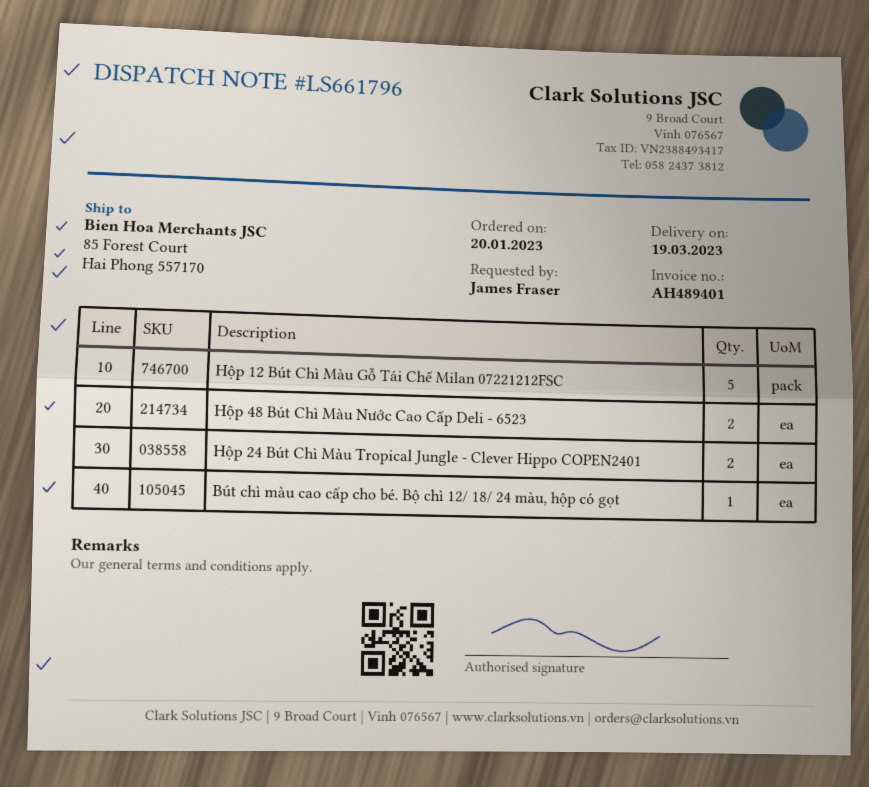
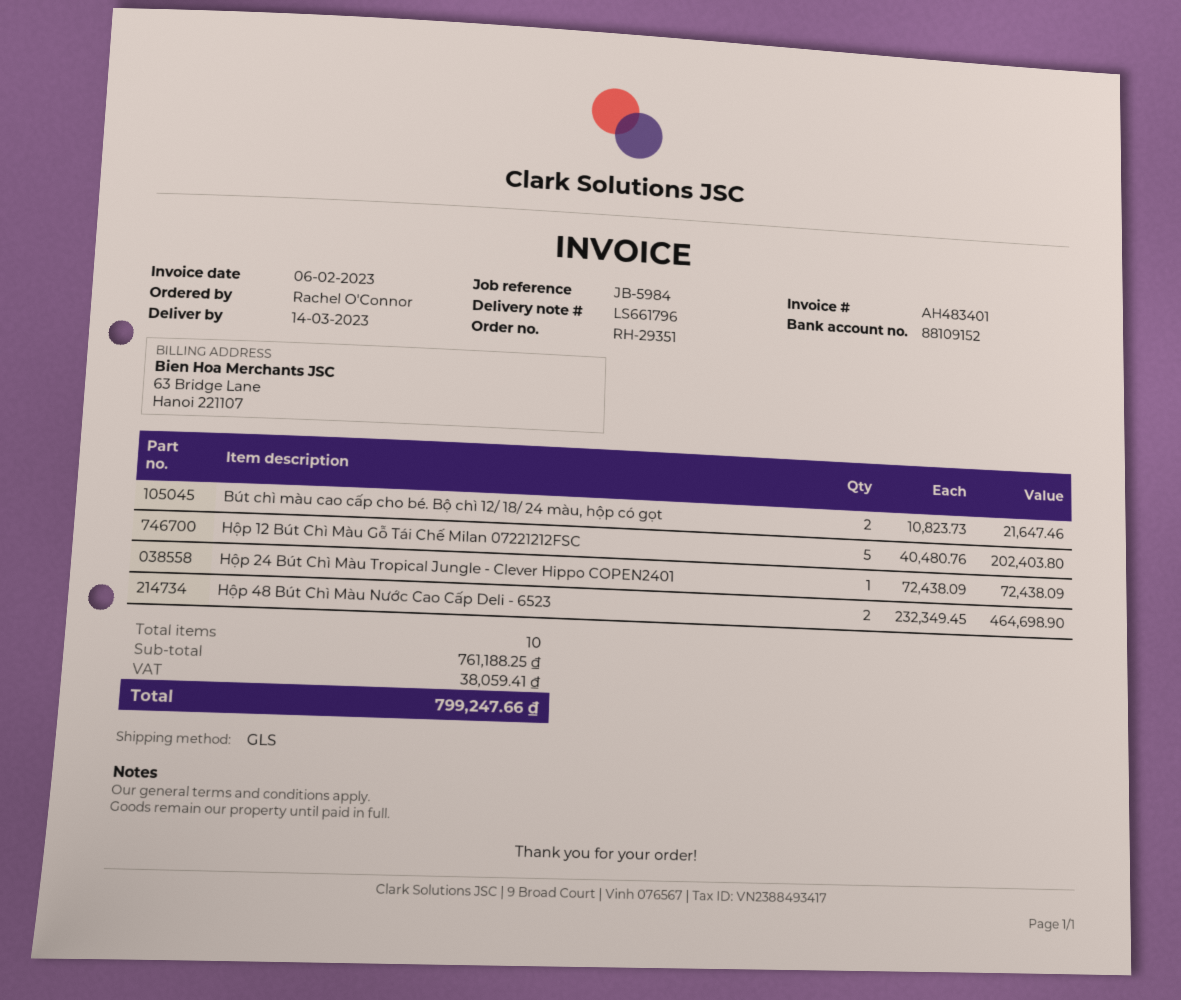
delivery date: 2023-03-19 -> 2023-03-14
invoice number: AH489401 -> AH483401
ordered by: James Fraser -> Rachel O'Connor
Hộp 24 Bút Chì Màu Tropical Jungle - Clever Hippo COPEN2401: 2 -> 1
Bút chì màu cao cấp cho bé. Bộ chì 12/ 18/ 24 màu, hộp có gọt: 1 -> 2

